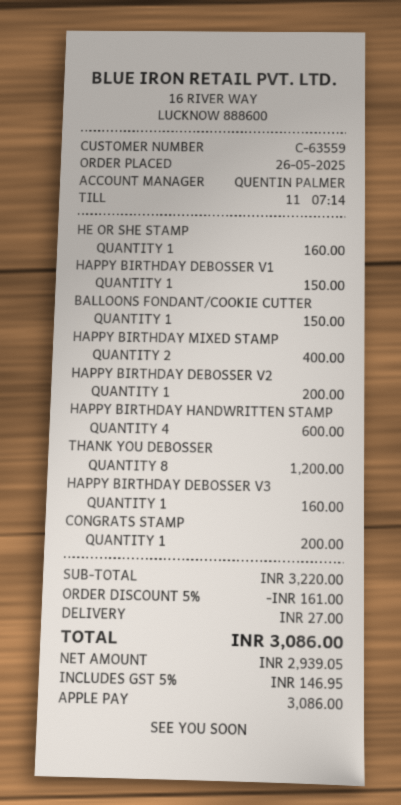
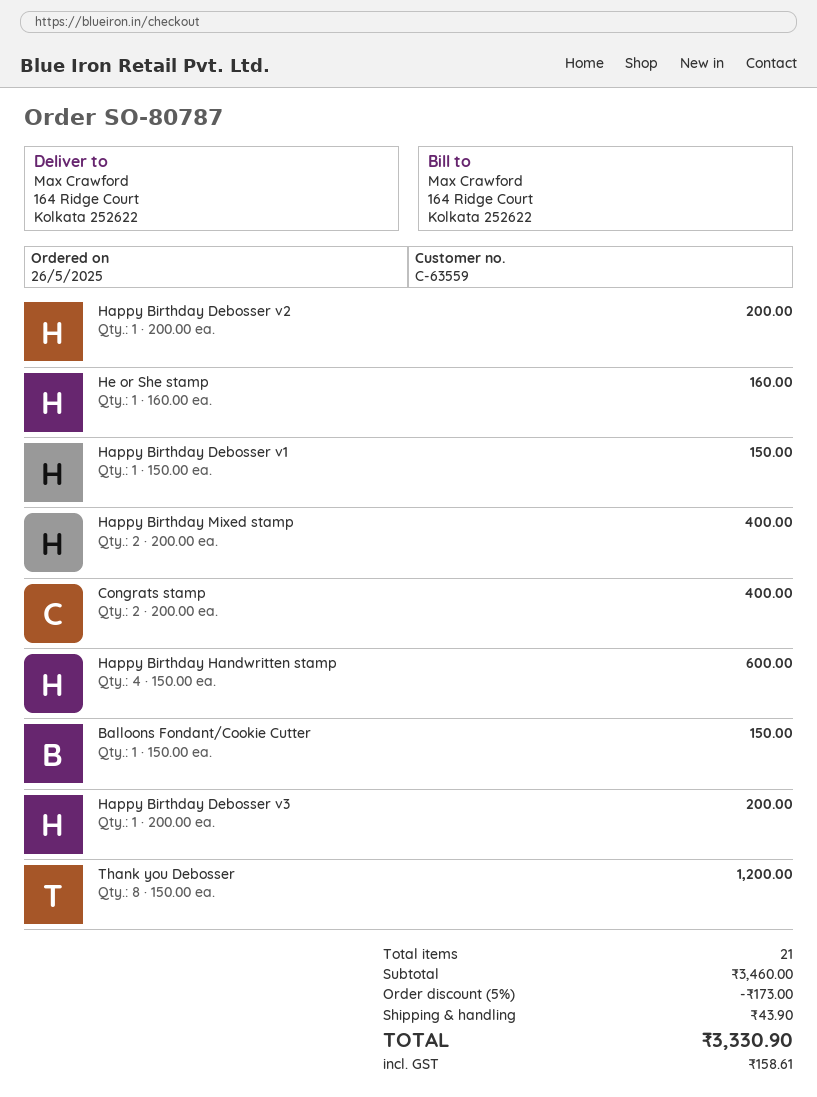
HAPPY BIRTHDAY DEBOSSER V3: 1 for 160.00 -> 1 for 200.00
CONGRATS STAMP: 1 for 200.00 -> 2 for 400.00
subtotal: 3220.00 -> 3460.00
discount: 5% = 161.00 -> 5% = 173.00
shipping: 27.00 -> 43.90
tax: 146.95 -> 158.61
total: 3086.00 -> 3330.90

